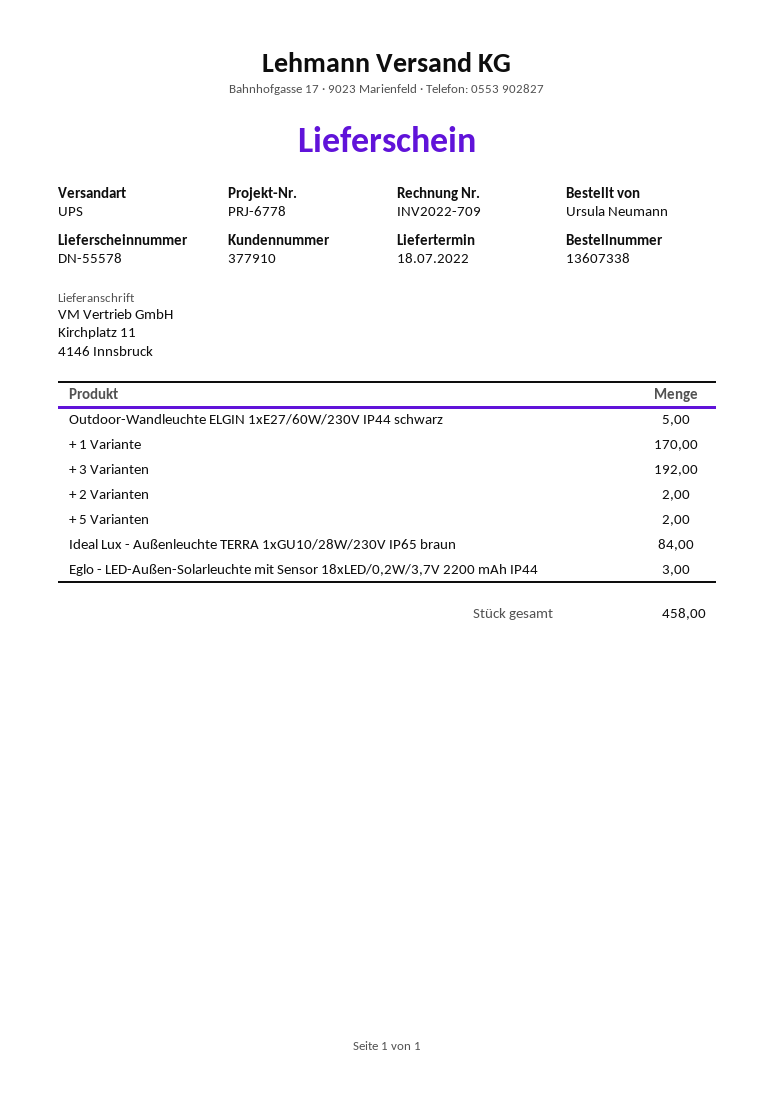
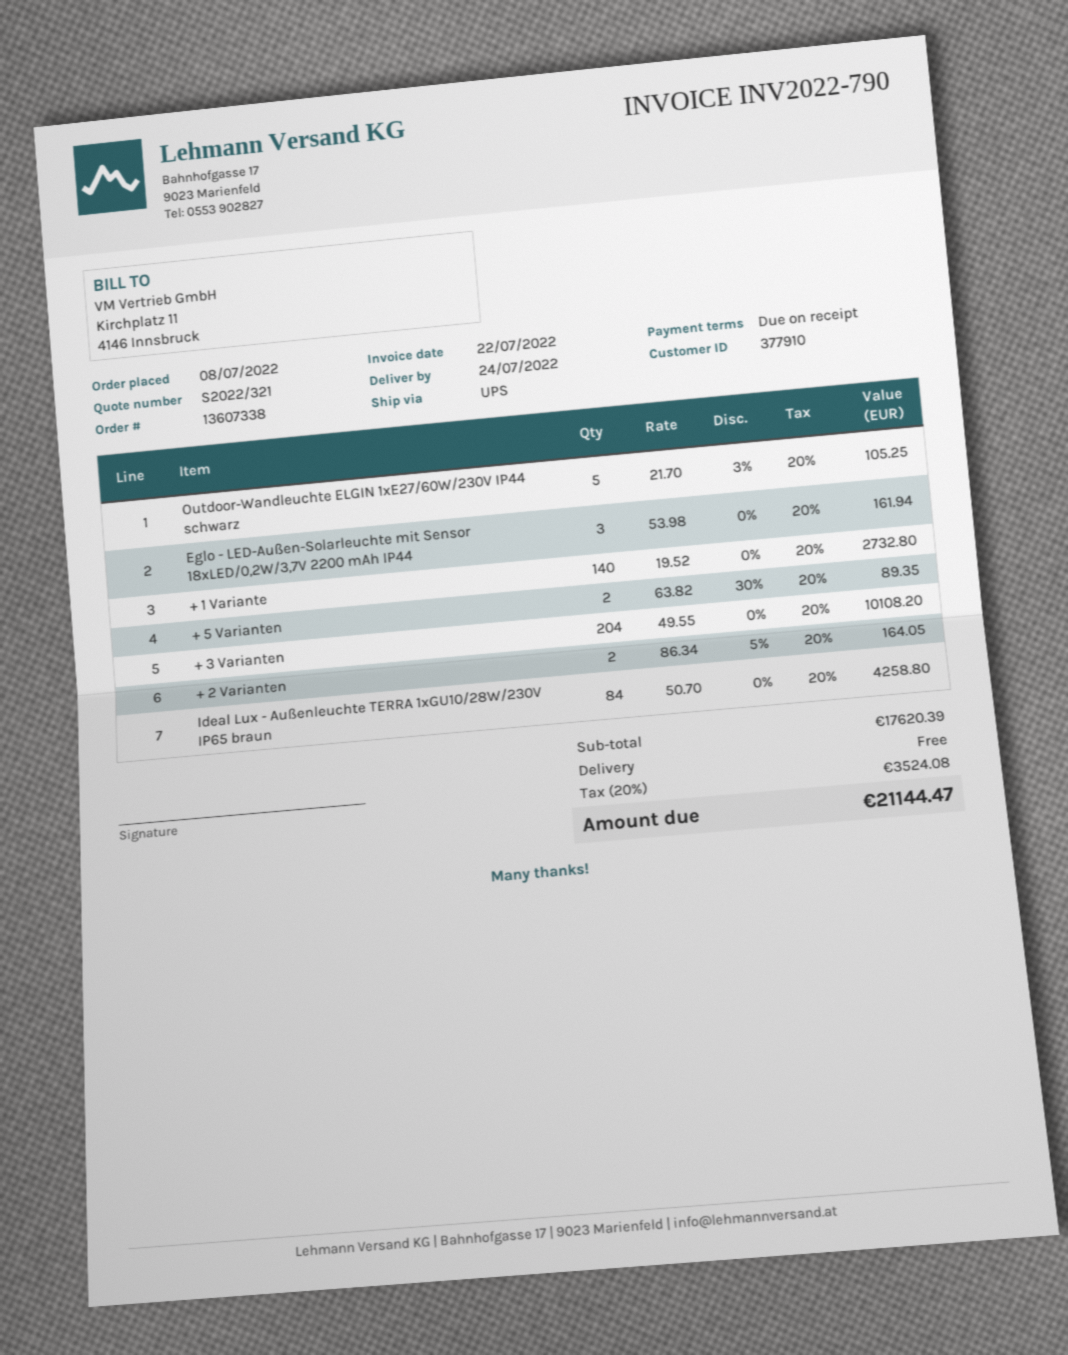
delivery date: 2022-07-18 -> 2022-07-24
invoice number: INV2022-709 -> INV2022-790
+ 1 Variante: 170 -> 140
+ 3 Varianten: 192 -> 204

